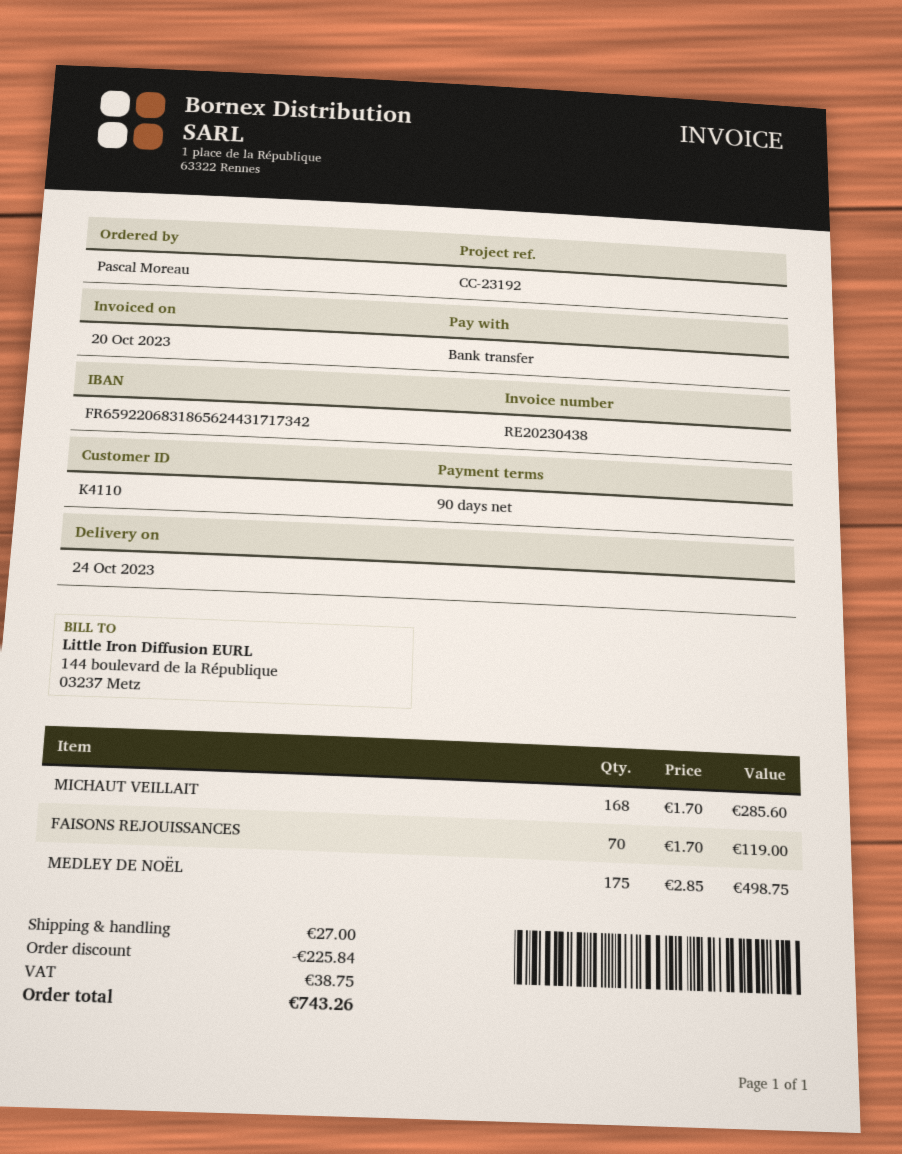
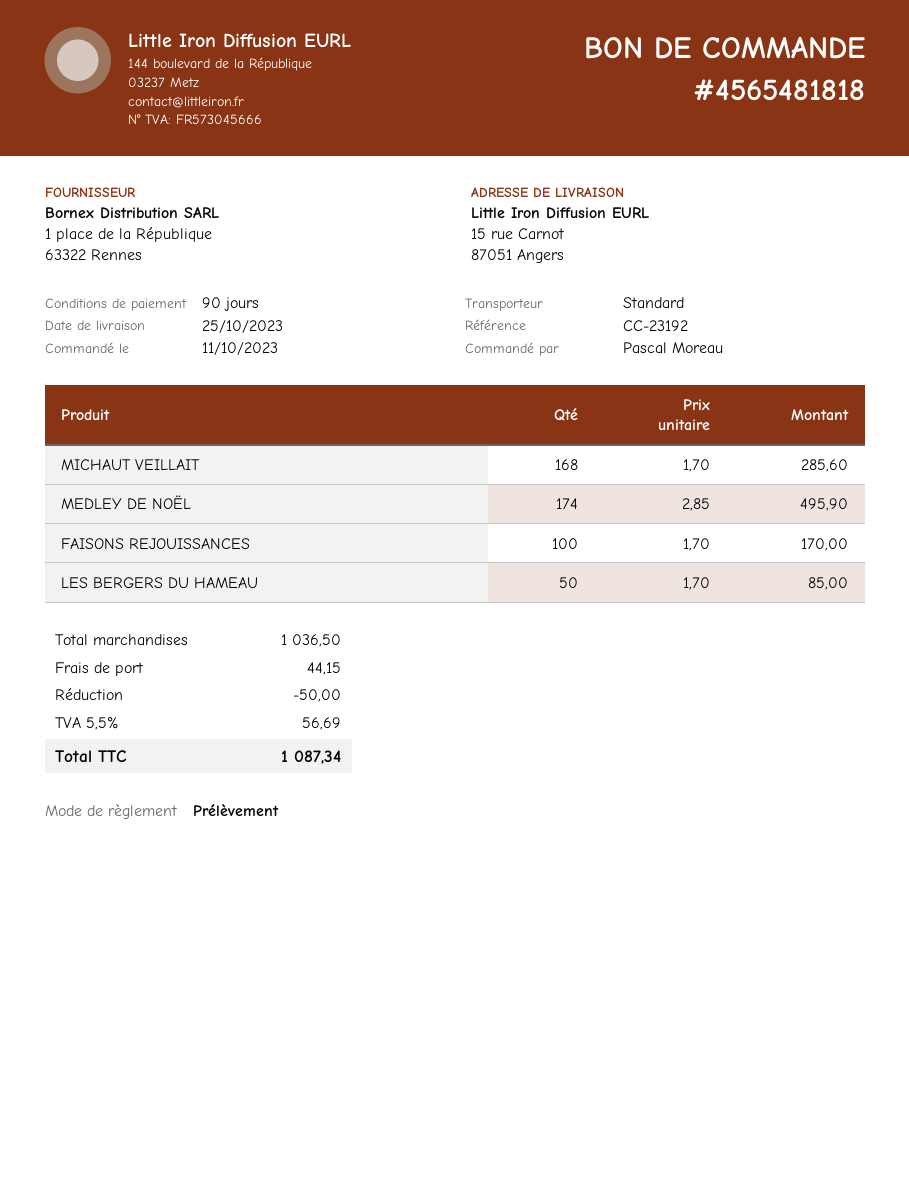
delivery date: 2023-10-24 -> 2023-10-25
payment method: bank transfer -> direct debit
FAISONS REJOUISSANCES: 70 x 1.70 = 119.00 -> 100 x 1.70 = 170.00
MEDLEY DE NOËL: 175 x 2.85 = 498.75 -> 174 x 2.85 = 495.90
LES BERGERS DU HAMEAU: none -> 50 x 1.70 = 85.00
discount: 225.84 -> 50.00
shipping: 27.00 -> 44.15
tax: 38.75 -> 56.69
total: 743.26 -> 1087.34

